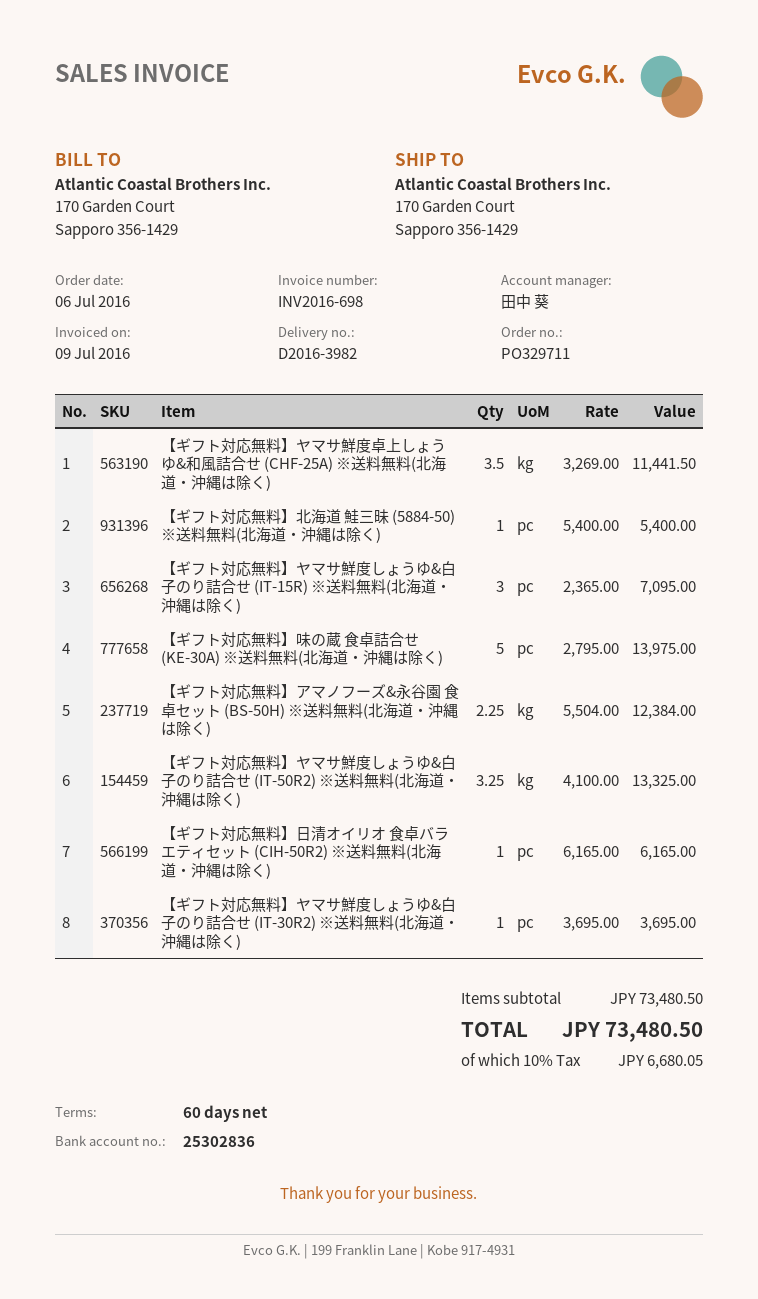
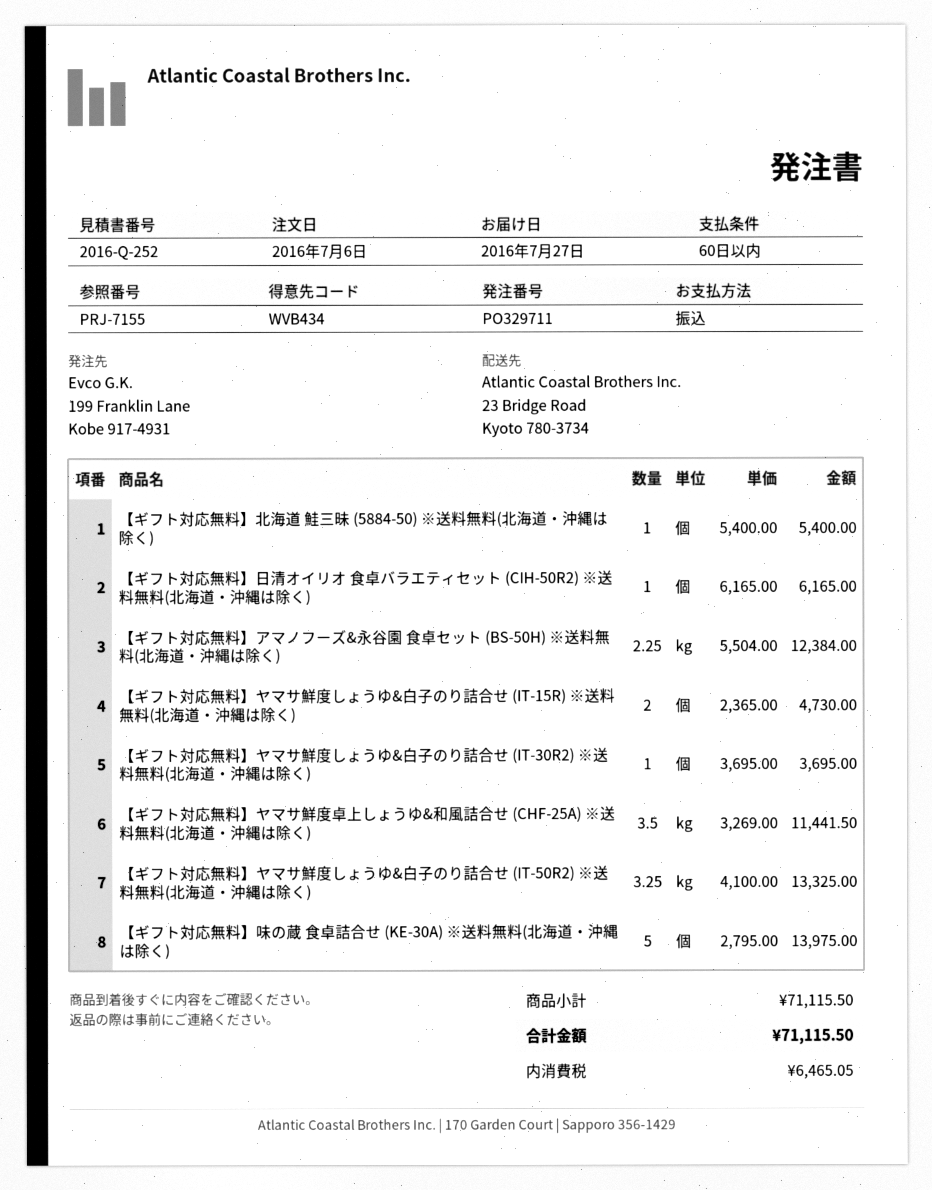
ship to: 170 Garden Court, Sapporo 356-1429 -> 23 Bridge Road, Kyoto 780-3734
【ギフト対応無料】ヤマサ鮮度しょうゆ&白子のり詰合せ (IT-15R) ※送料無料(北海道・沖縄は除く): 3 x 2365.00 = 7095.00 -> 2 x 2365.00 = 4730.00
subtotal: 73480.50 -> 71115.50
tax: 6680.05 -> 6465.05
total: 73480.50 -> 71115.50

